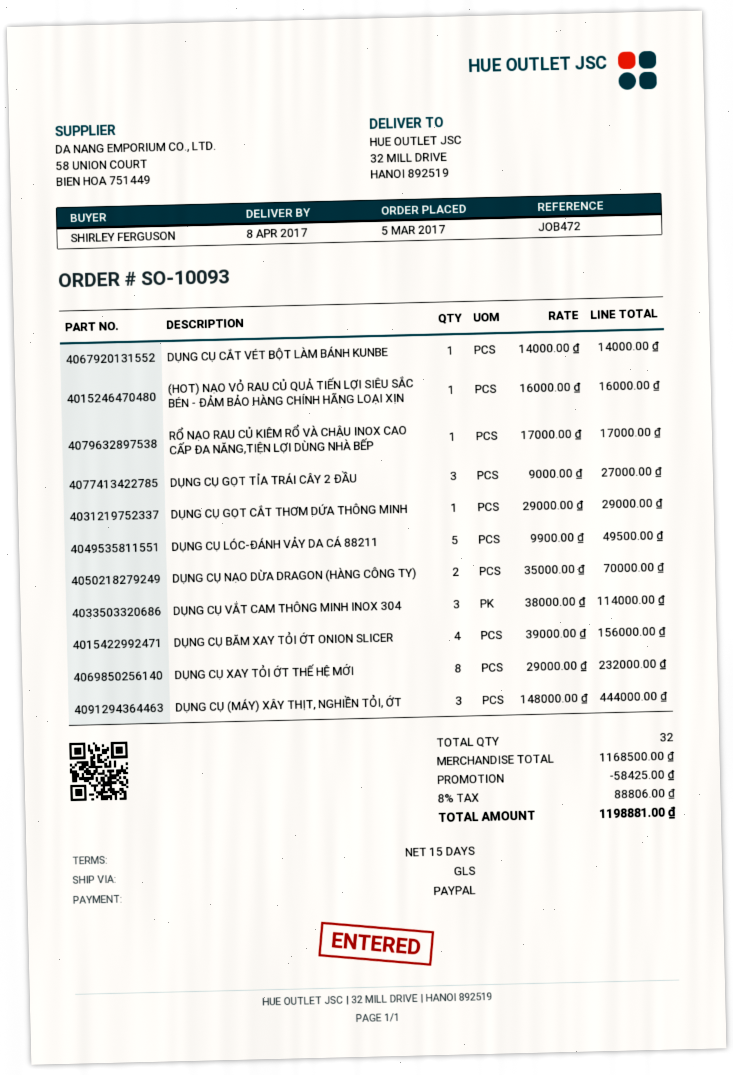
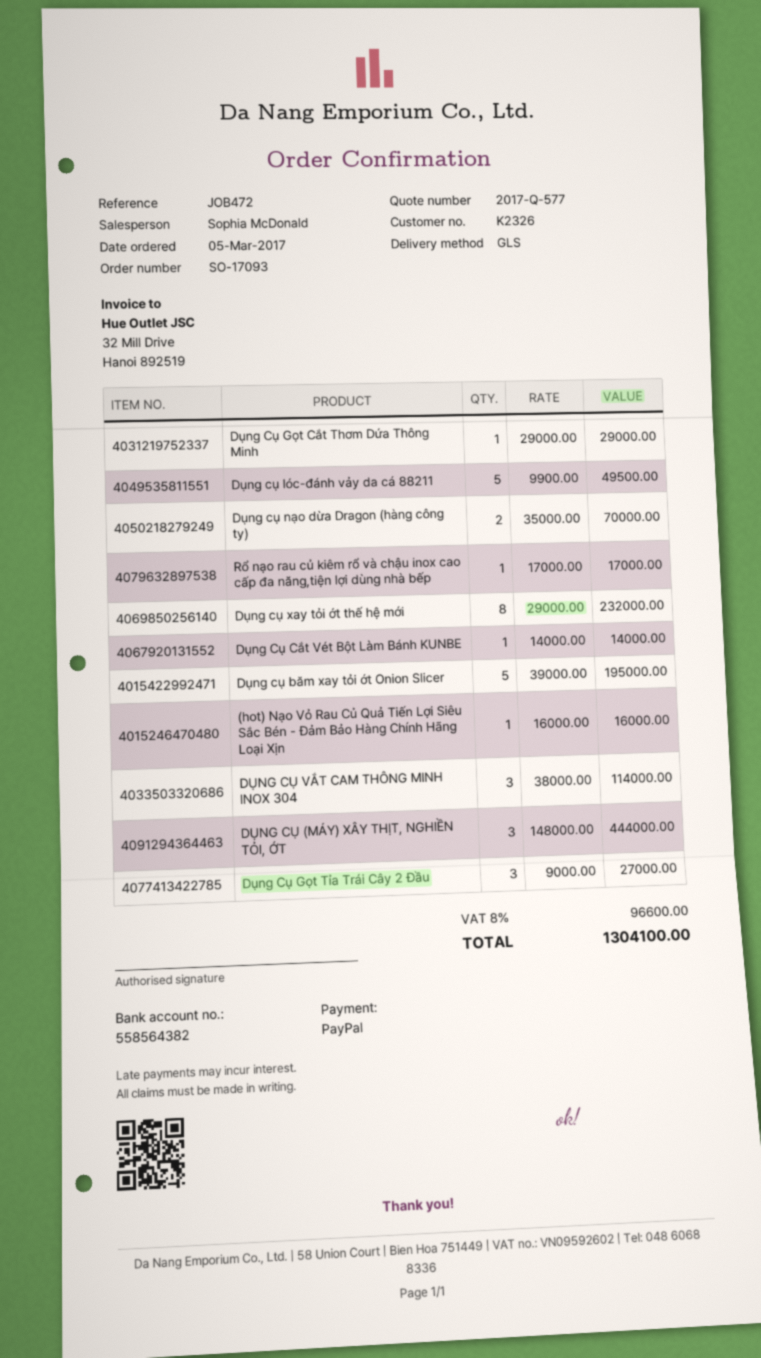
order number: SO-10093 -> SO-17093
DỤNG CỤ BĂM XAY TỎI ỚT ONION SLICER: 4 x 39000.00 = 156000.00 -> 5 x 39000.00 = 195000.00
discount: 58425.00 -> none
tax: 8% = 88806.00 -> 8% = 96600.00
total: 1198881.00 -> 1304100.00

